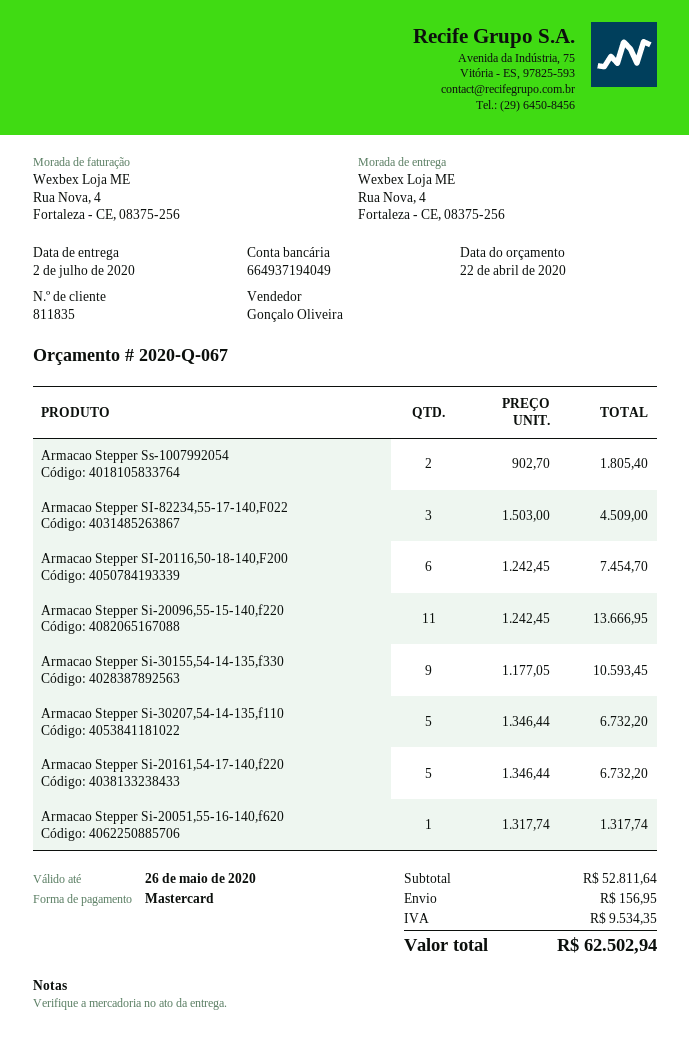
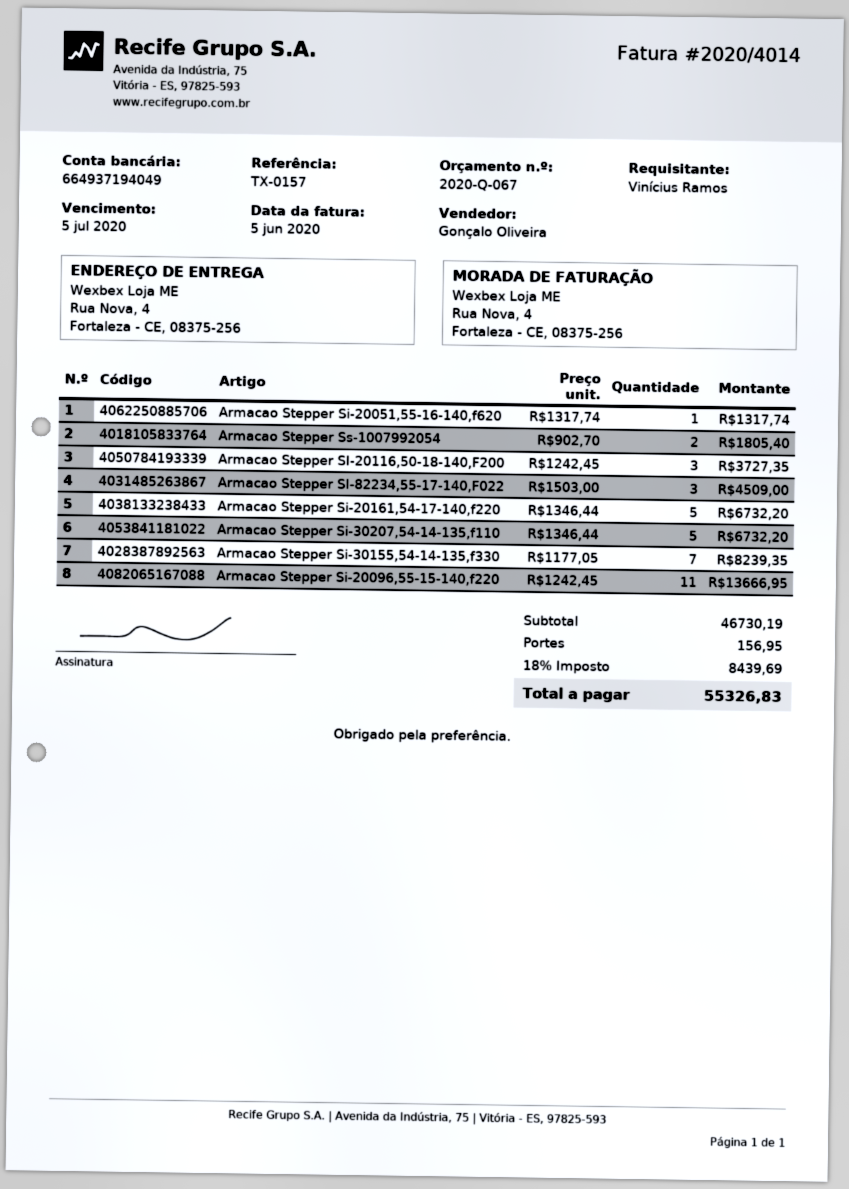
Armacao Stepper SI-20116,50-18-140,F200: 6 x 1242.45 = 7454.70 -> 3 x 1242.45 = 3727.35
Armacao Stepper Si-30155,54-14-135,f330: 9 x 1177.05 = 10593.45 -> 7 x 1177.05 = 8239.35
subtotal: 52811.64 -> 46730.19
tax: 9534.35 -> 8439.69
total: 62502.94 -> 55326.83

